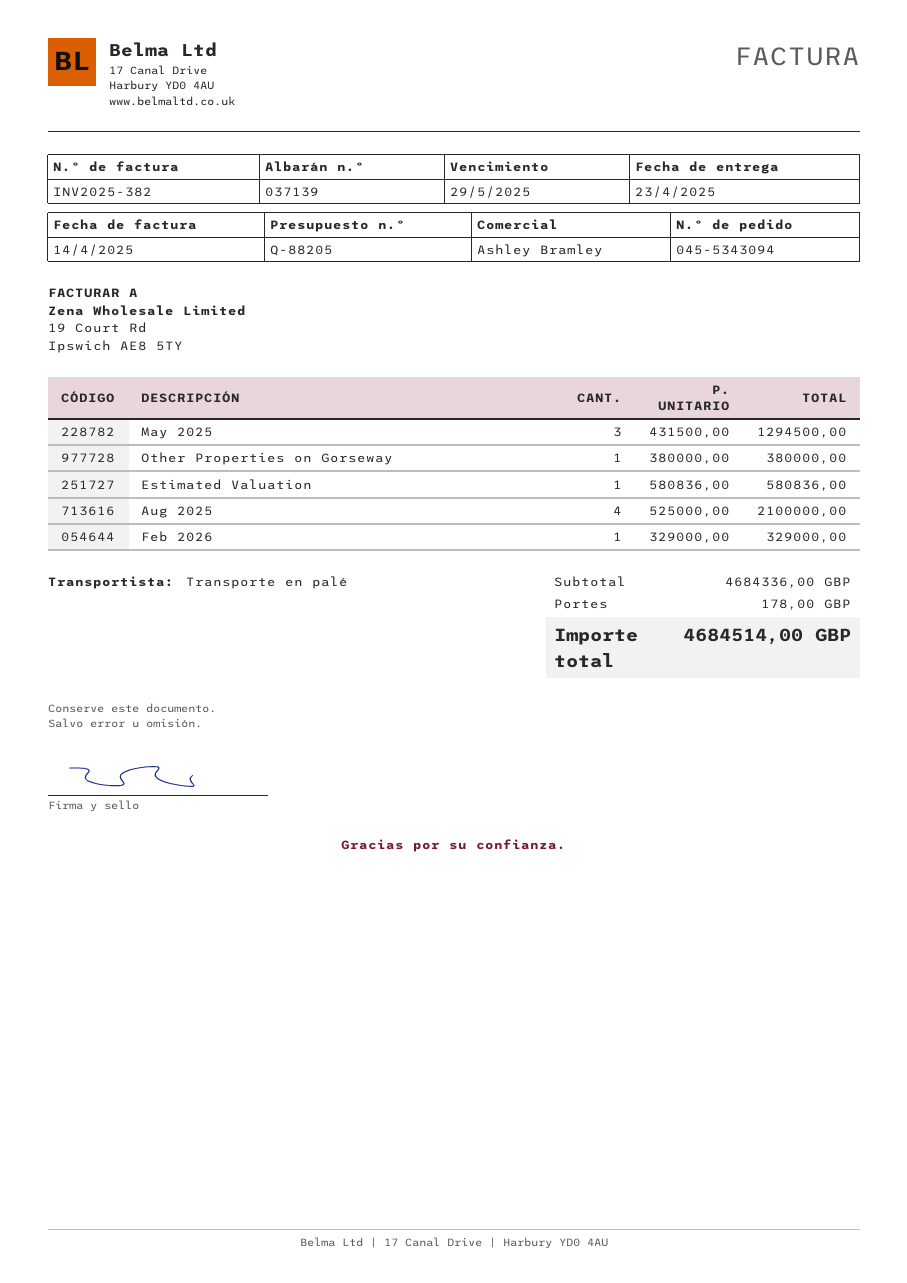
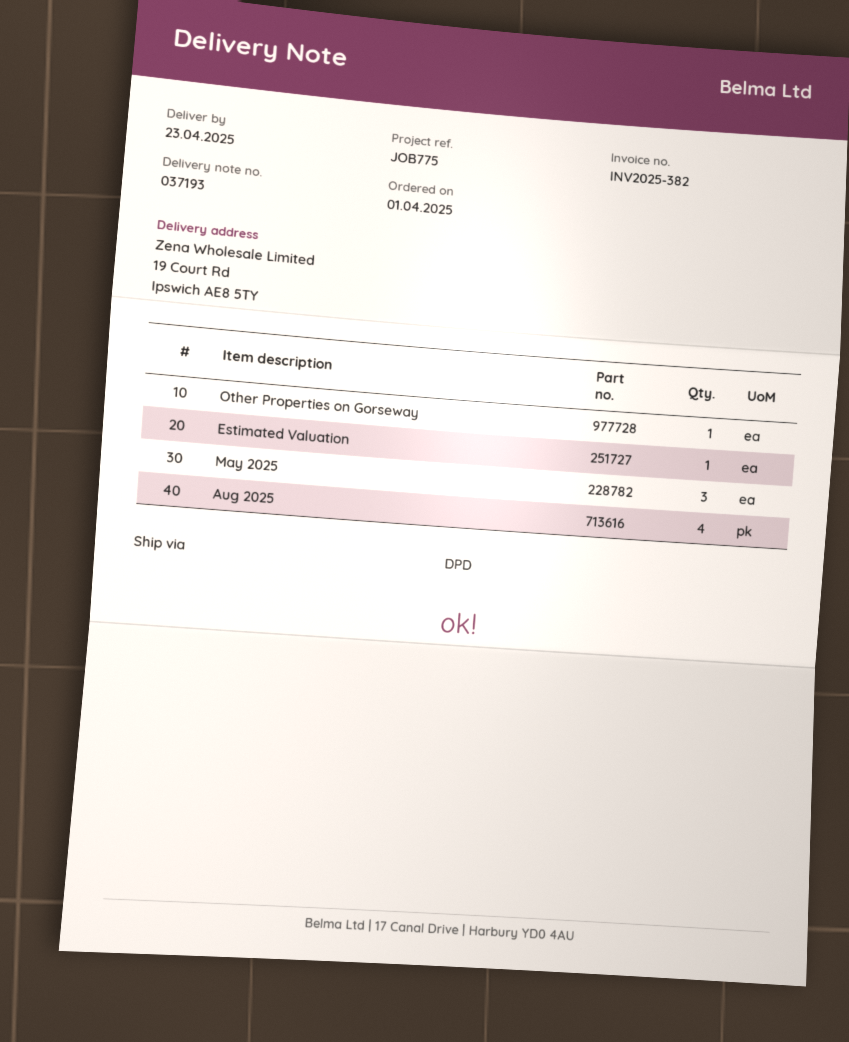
delivery note number: 037139 -> 037193
shipping method: pallet freight -> DPD
Feb 2026: 1 -> none

